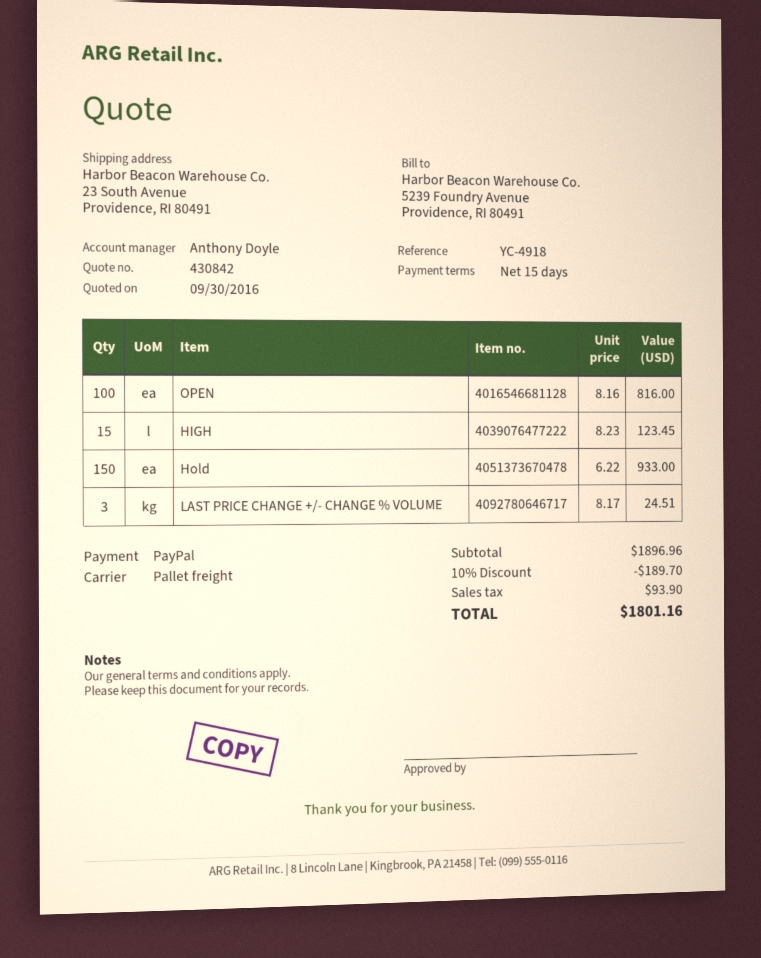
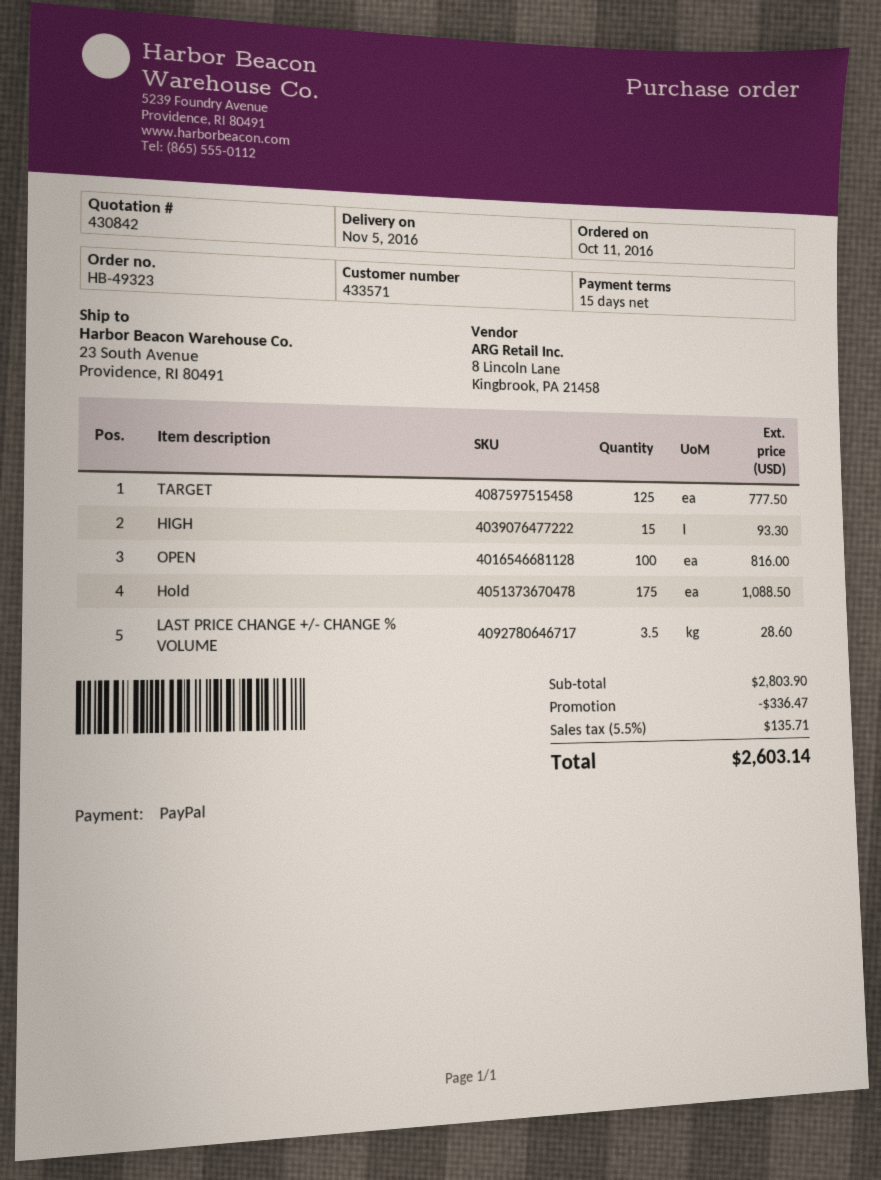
HIGH: 15 for 123.45 -> 15 for 93.30
Hold: 150 for 933.00 -> 175 for 1088.50
LAST PRICE CHANGE +/- CHANGE % VOLUME: 3 for 24.51 -> 3.5 for 28.60
TARGET: none -> 125 for 777.50
subtotal: 1896.96 -> 2803.90
discount: 189.70 -> 336.47
tax: 93.90 -> 135.71
total: 1801.16 -> 2603.14

